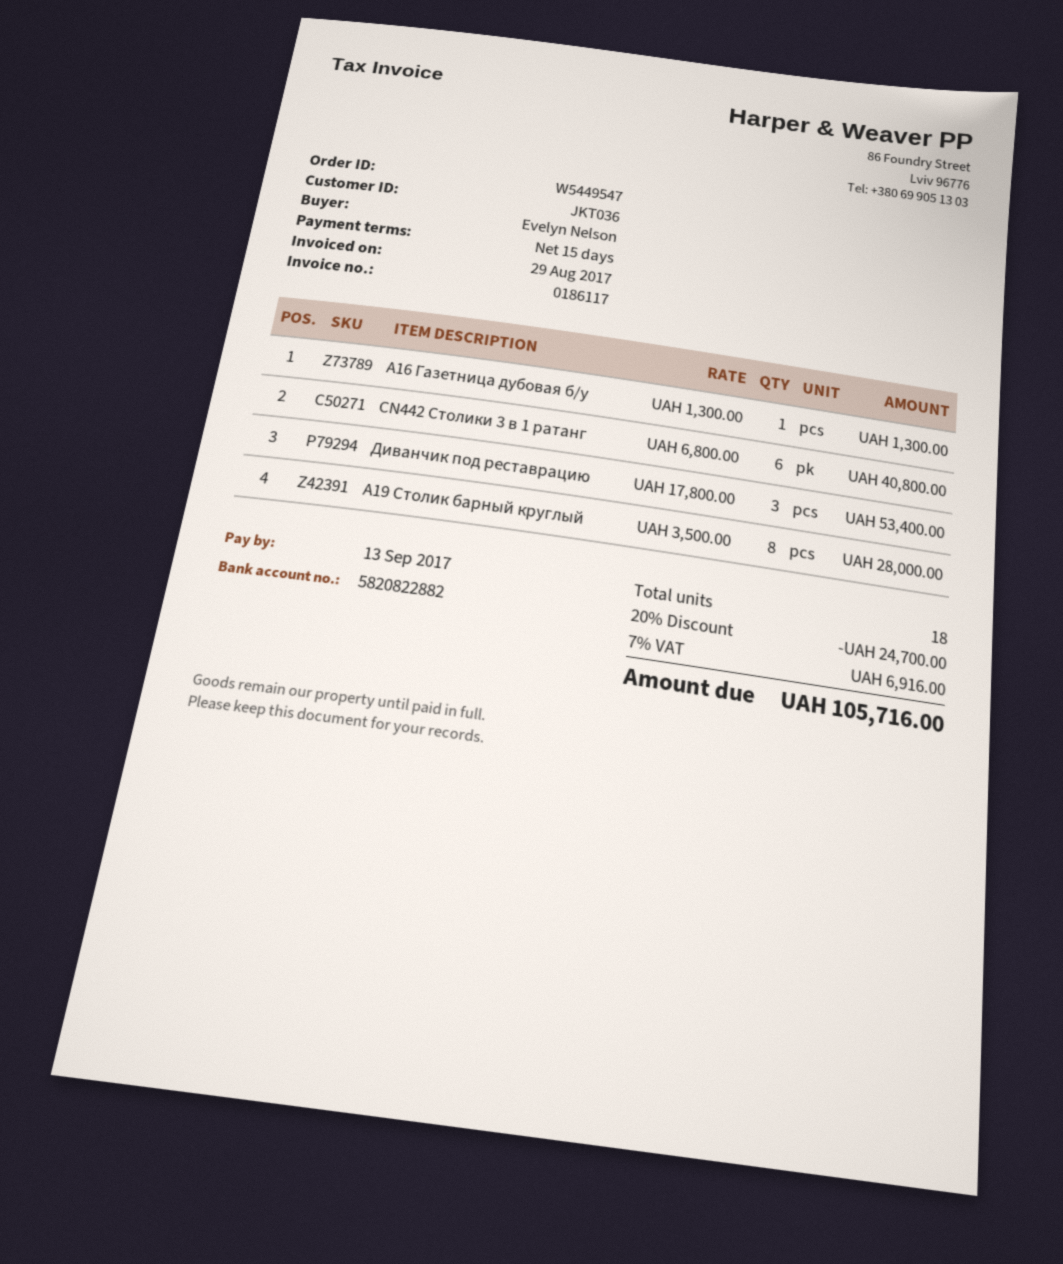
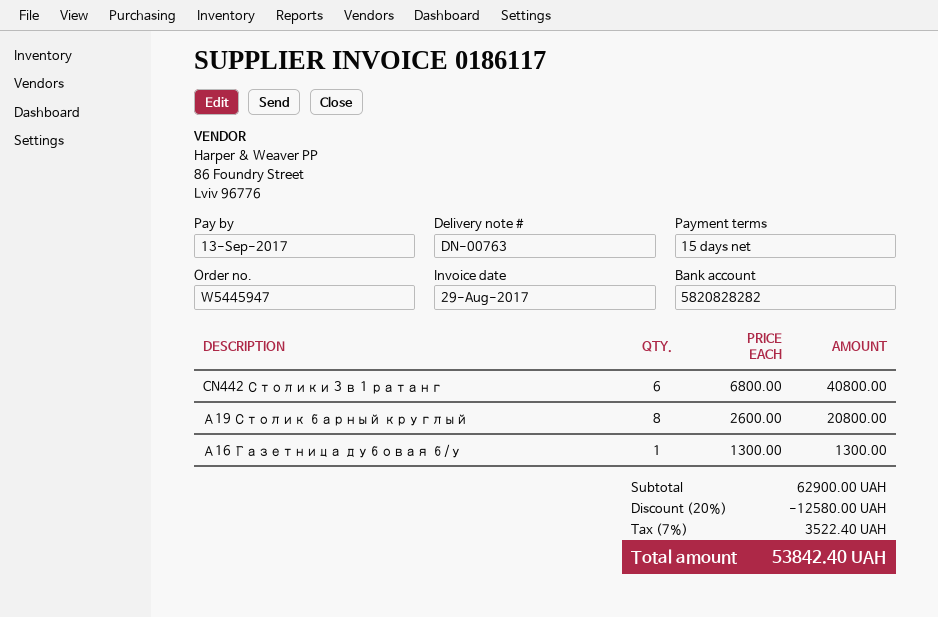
order number: W5449547 -> W5445947
bank account: 5820822882 -> 5820828282
Диванчик под реставрацию: 3 x 17800.00 = 53400.00 -> none
А19 Столик барный круглый: 8 x 3500.00 = 28000.00 -> 8 x 2600.00 = 20800.00
discount: 20% = 24700.00 -> 20% = 12580.00
tax: 7% = 6916.00 -> 7% = 3522.40
total: 105716.00 -> 53842.40

